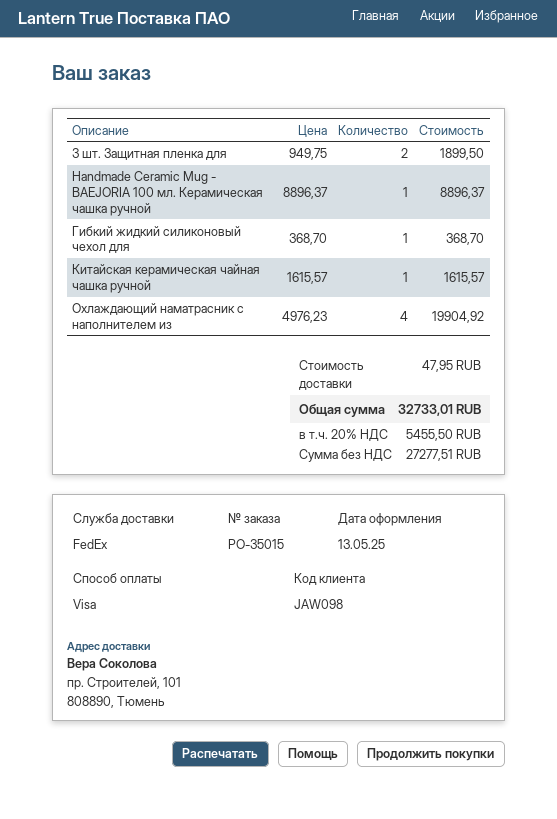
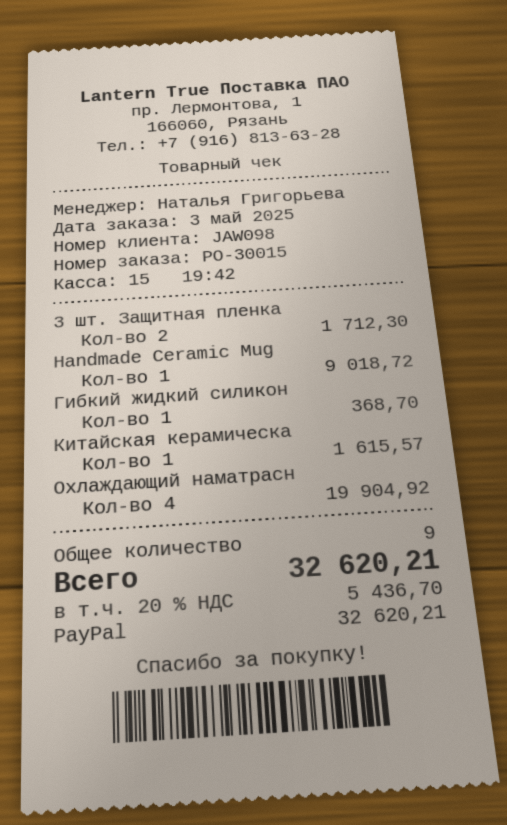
order number: PO-35015 -> PO-30015
order date: 2025-05-13 -> 2025-05-03
payment method: Visa -> PayPal
3 шт. Защитная пленка для: 2 for 1899.50 -> 2 for 1712.30
Handmade Ceramic Mug - BAEJORIA 100 мл. Керамическая чашка ручной: 1 for 8896.37 -> 1 for 9018.72
shipping: 47.95 -> none
tax: 20% = 5455.50 -> 20% = 5436.70
total: 32733.01 -> 32620.21

